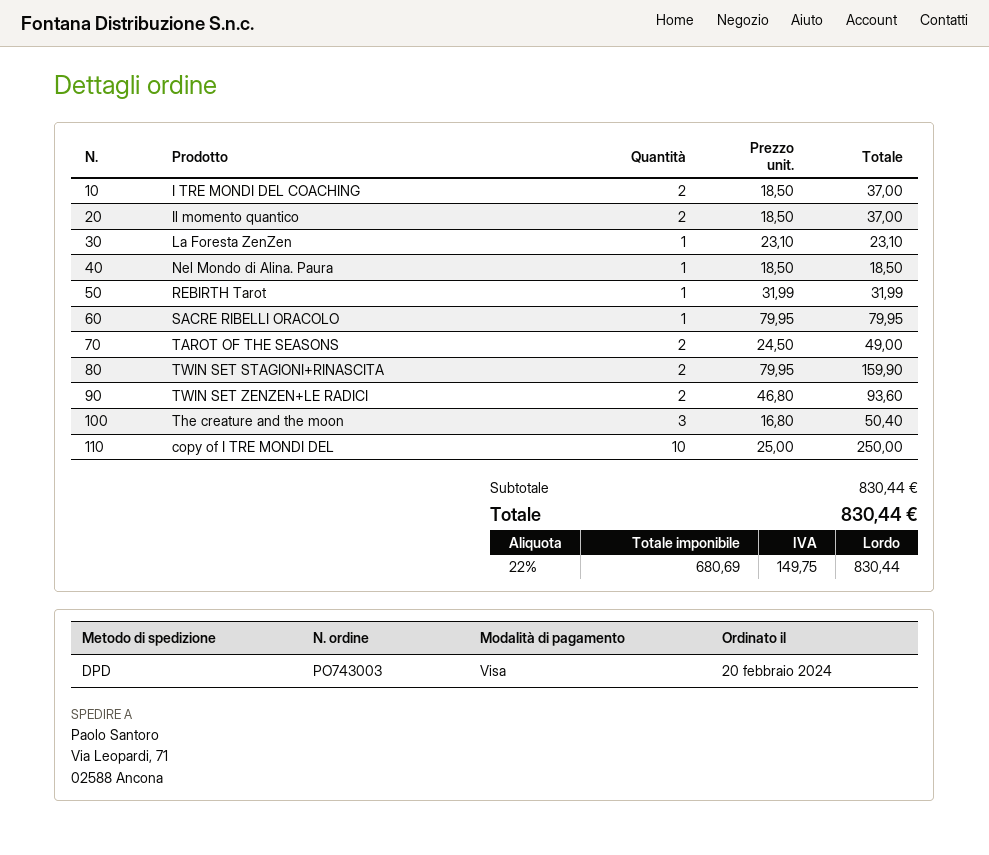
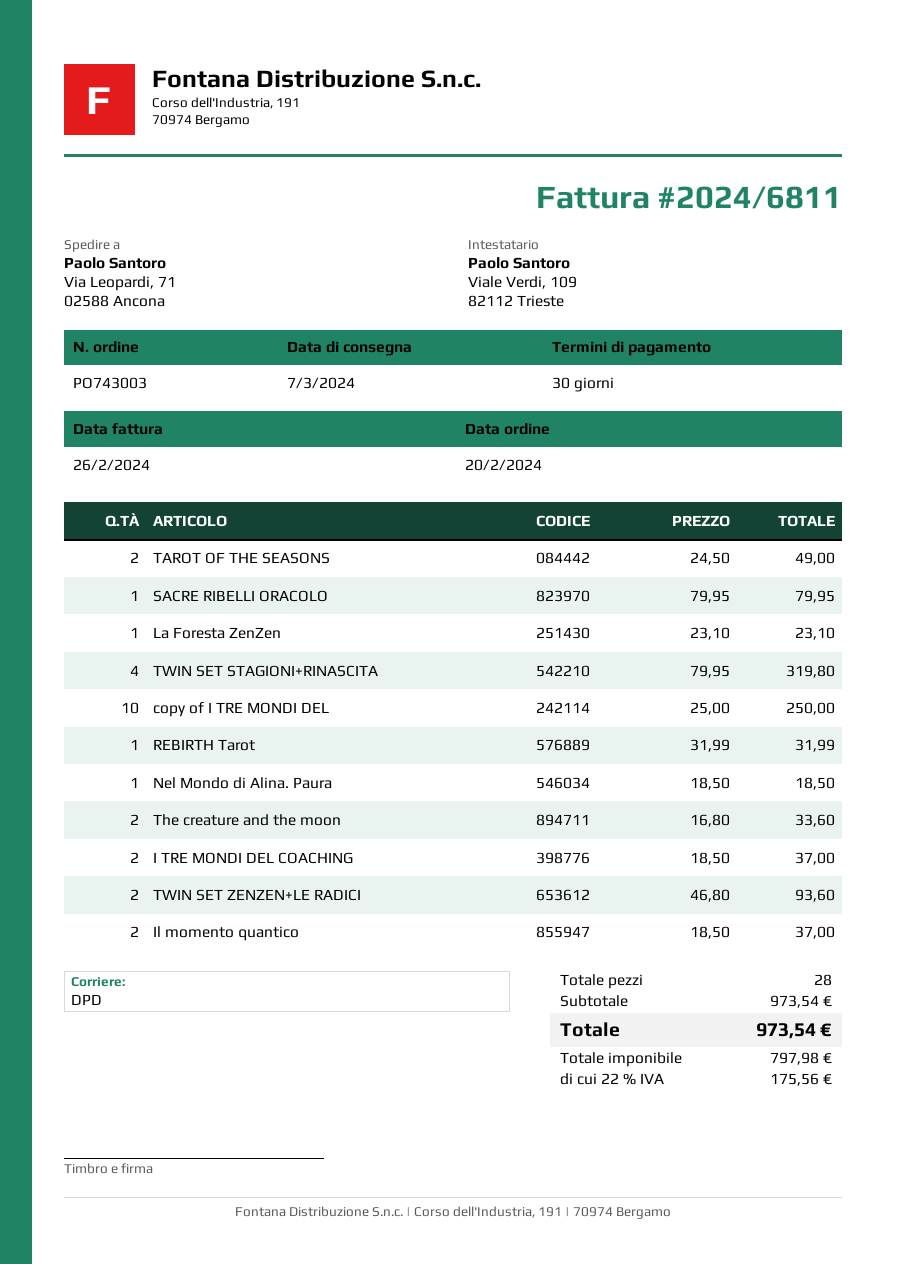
TWIN SET STAGIONI+RINASCITA: 2 x 79.95 = 159.90 -> 4 x 79.95 = 319.80
The creature and the moon: 3 x 16.80 = 50.40 -> 2 x 16.80 = 33.60
subtotal: 830.44 -> 973.54
net: 680.69 -> 797.98
tax: 22% = 149.75 -> 22% = 175.56
total: 830.44 -> 973.54

